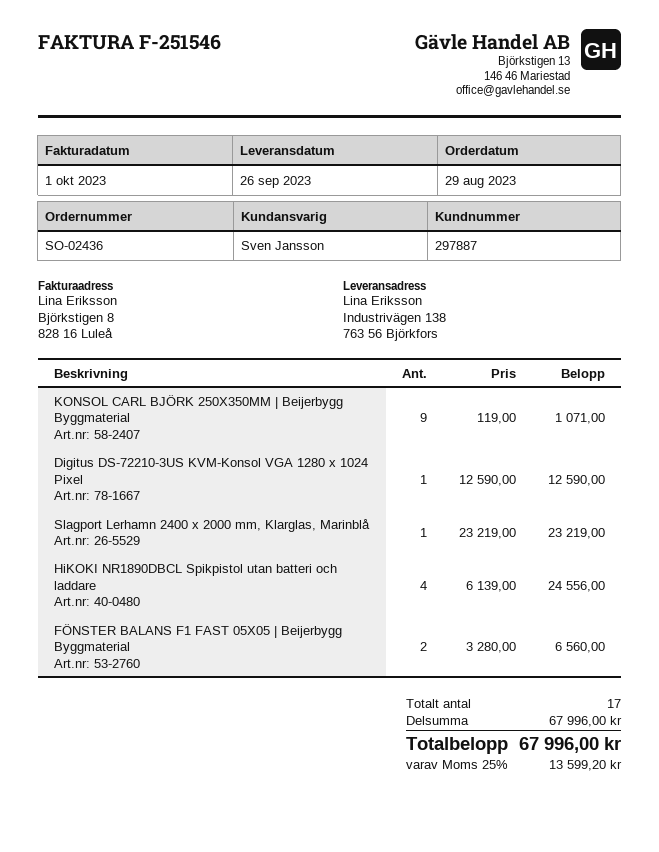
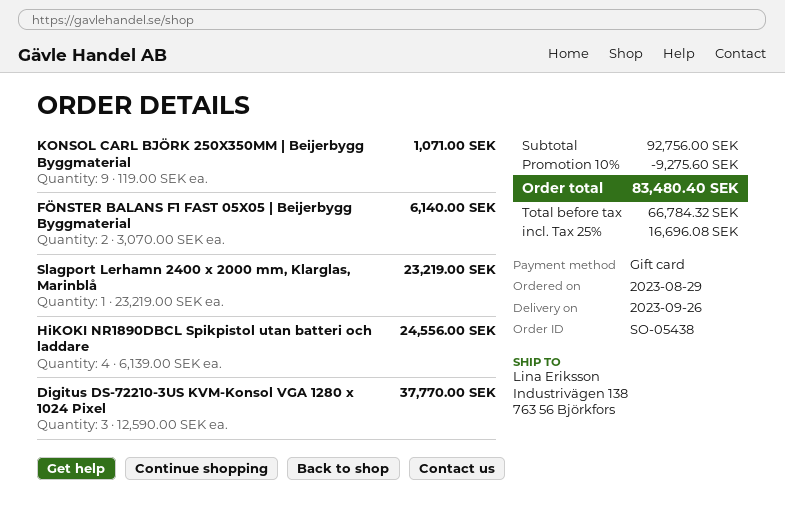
order number: SO-02436 -> SO-05438
Digitus DS-72210-3US KVM-Konsol VGA 1280 x 1024 Pixel: 1 x 12590.00 = 12590.00 -> 3 x 12590.00 = 37770.00
FÖNSTER BALANS F1 FAST 05X05 | Beijerbygg Byggmaterial: 2 x 3280.00 = 6560.00 -> 2 x 3070.00 = 6140.00
subtotal: 67996.00 -> 92756.00
discount: none -> 10% = 9275.60
tax: 25% = 13599.20 -> 25% = 16696.08
total: 67996.00 -> 83480.40

